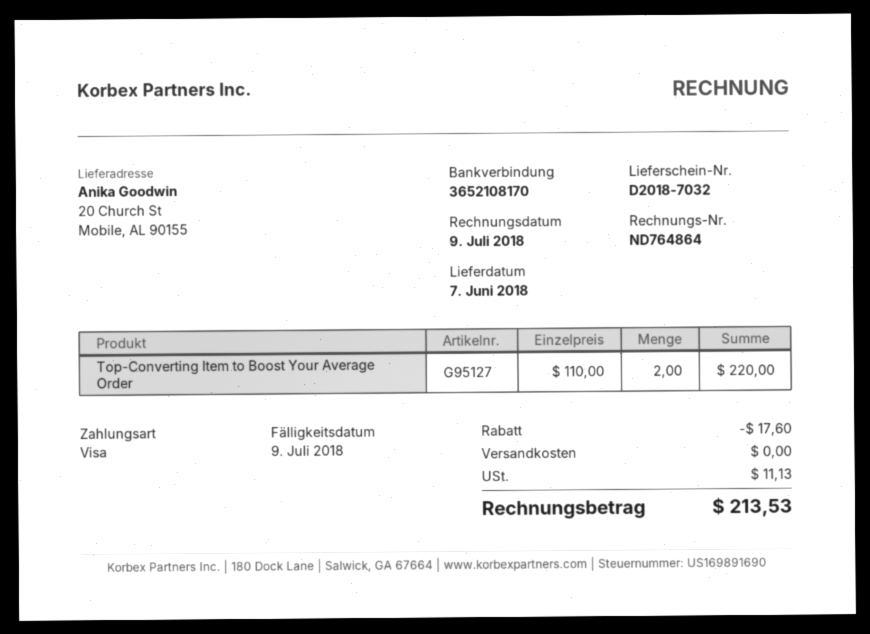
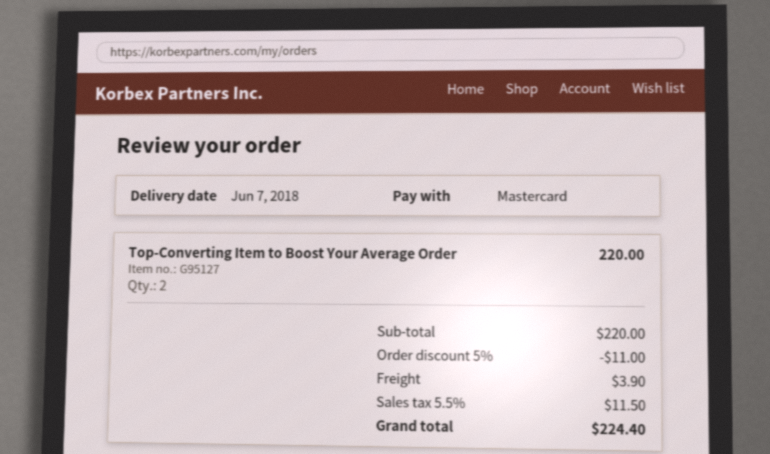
payment method: Visa -> Mastercard
discount: 17.60 -> 11.00
shipping: 0.00 -> 3.90
tax: 11.13 -> 11.50
total: 213.53 -> 224.40

